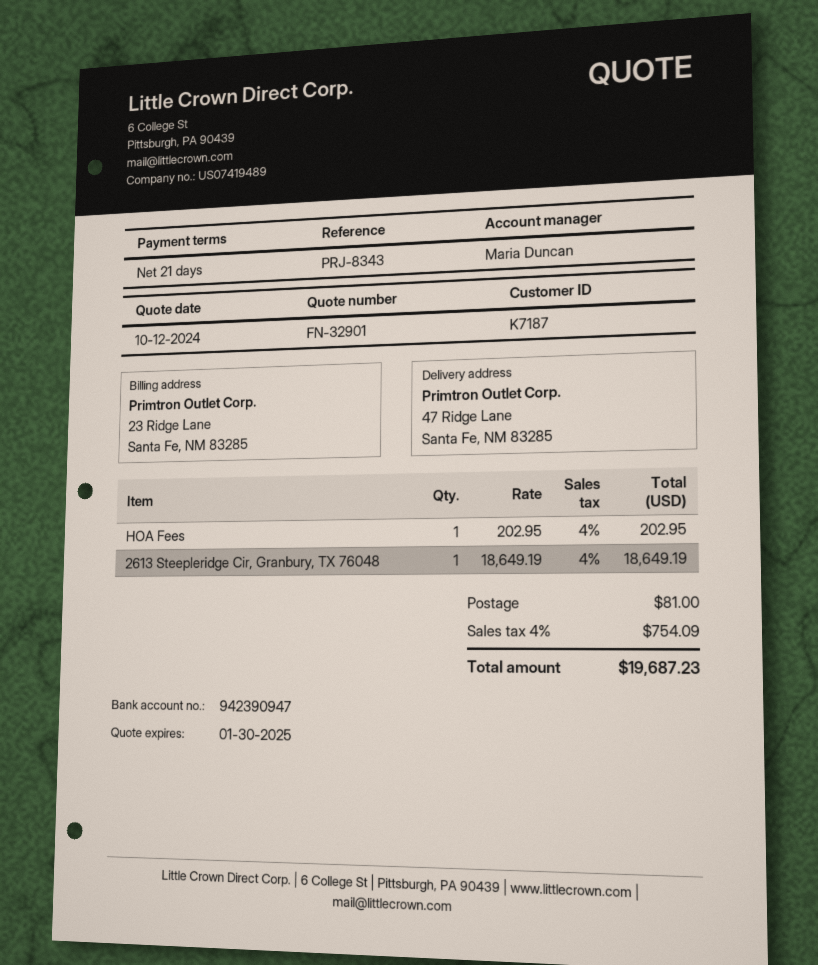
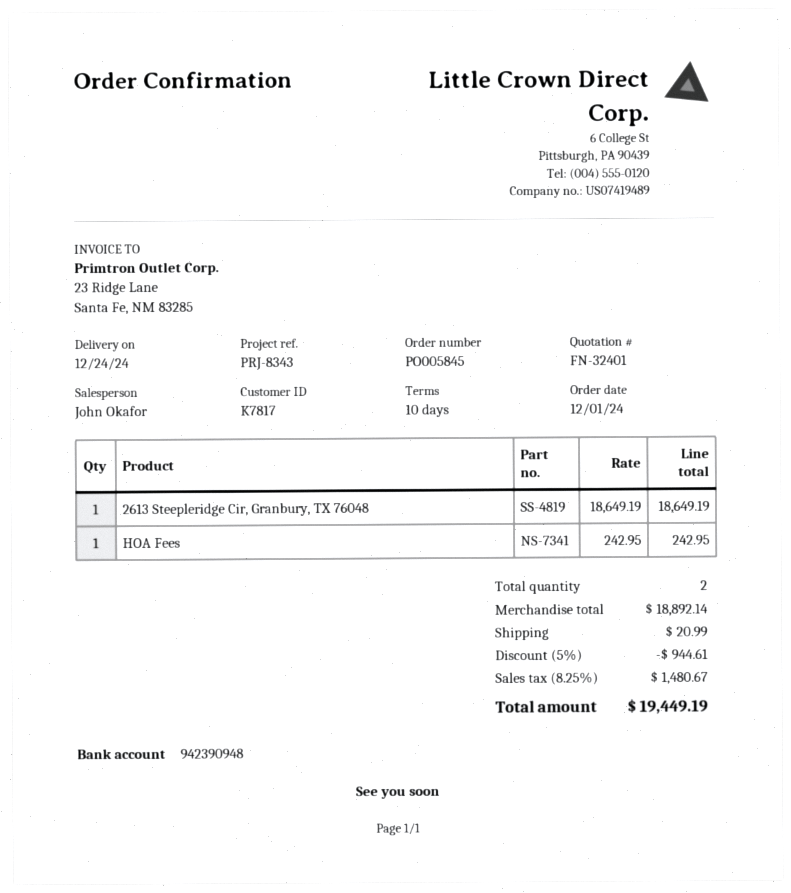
quote number: FN-32901 -> FN-32401
payment terms: 21 days -> 10 days
customer number: K7187 -> K7817
sales rep: Maria Duncan -> John Okafor
bank account: 942390947 -> 942390948
HOA Fees: 1 x 202.95 = 202.95 -> 1 x 242.95 = 242.95
discount: none -> 5% = 944.61
shipping: 81.00 -> 20.99
tax: 4% = 754.09 -> 8.25% = 1480.67
total: 19687.23 -> 19449.19

